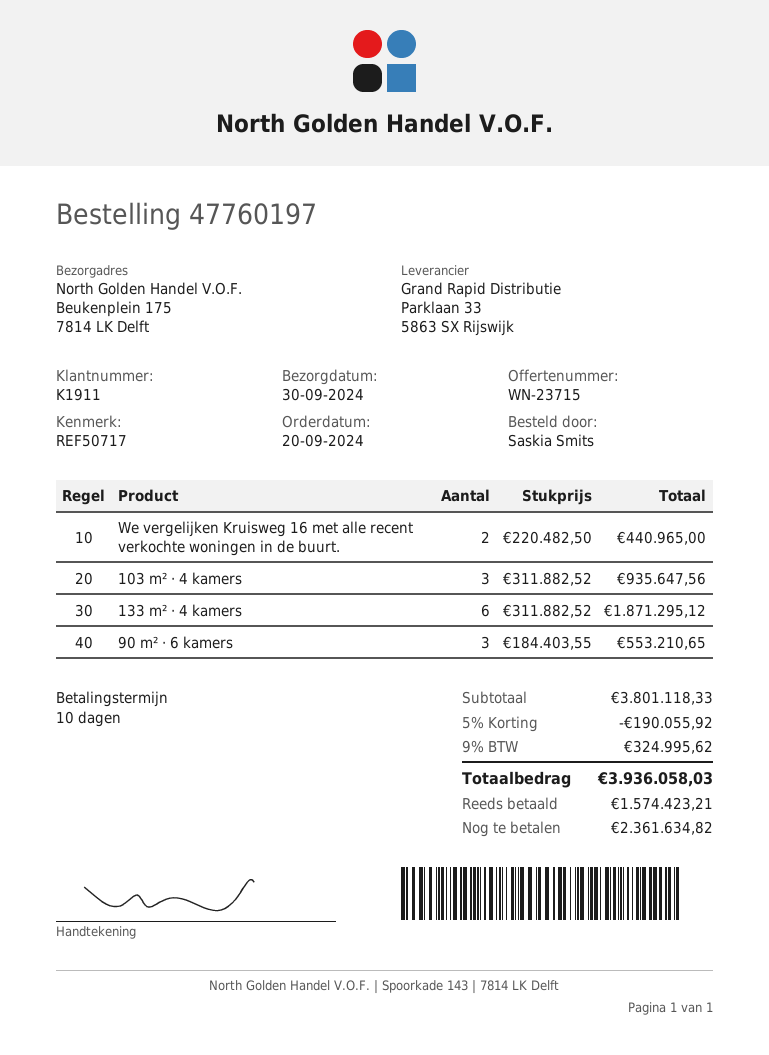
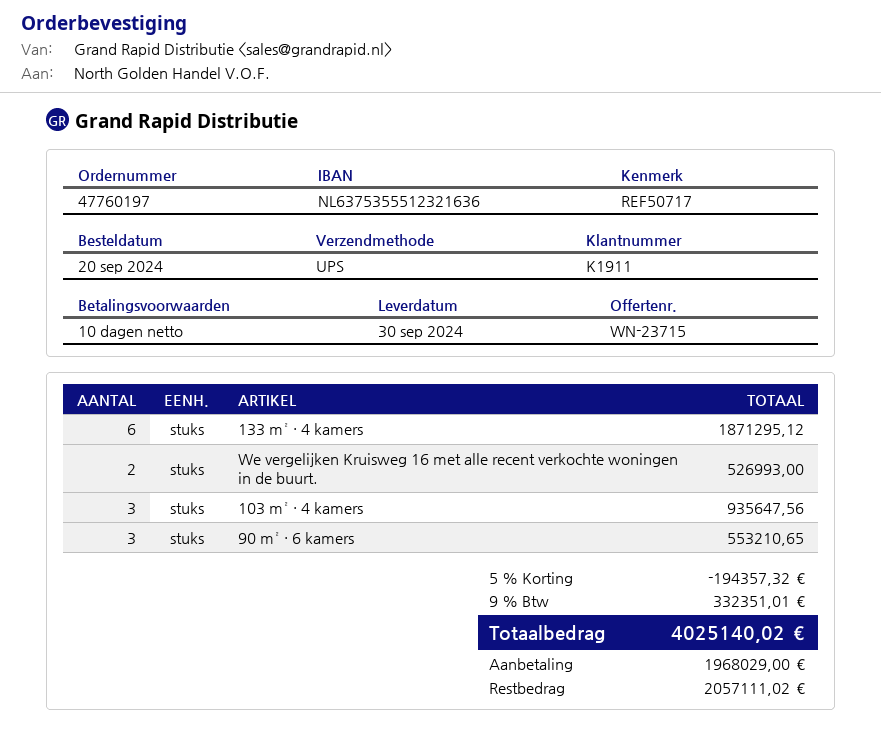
We vergelijken Kruisweg 16 met alle recent verkochte woningen in de buurt.: 2 for 440965.00 -> 2 for 526993.00
discount: 5% = 190055.92 -> 5% = 194357.32
tax: 9% = 324995.62 -> 9% = 332351.01
total: 3936058.03 -> 4025140.02
deposit: 1574423.21 -> 1968029.00
balance: 2361634.82 -> 2057111.02

